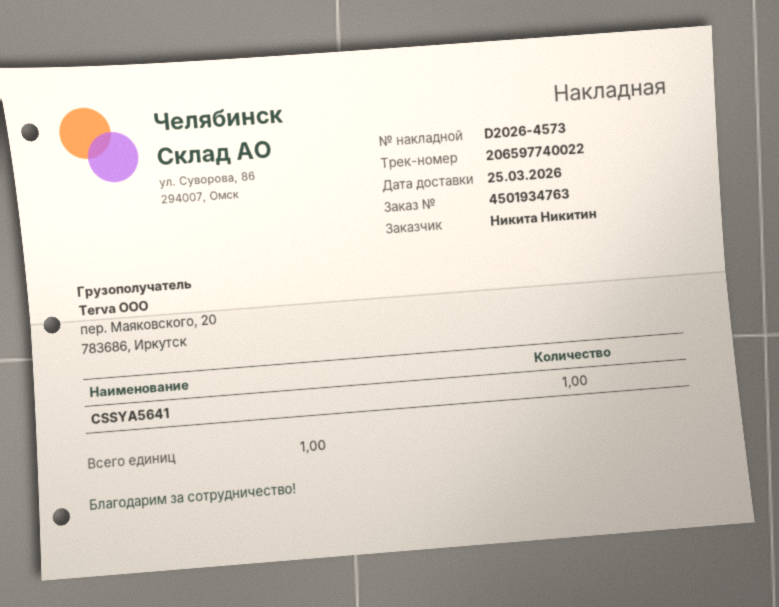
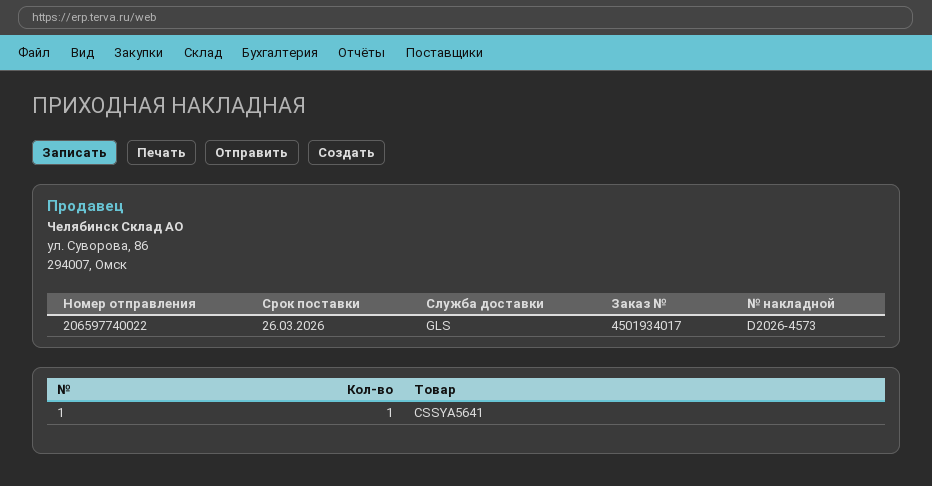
order number: 4501934763 -> 4501934017
delivery date: 2026-03-25 -> 2026-03-26

